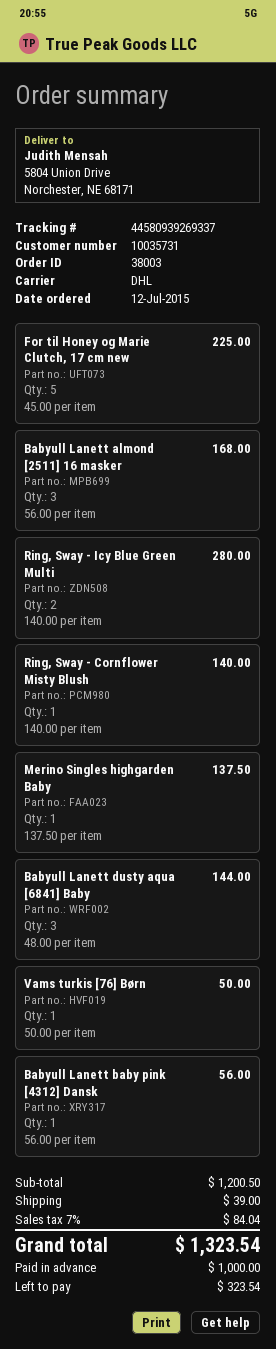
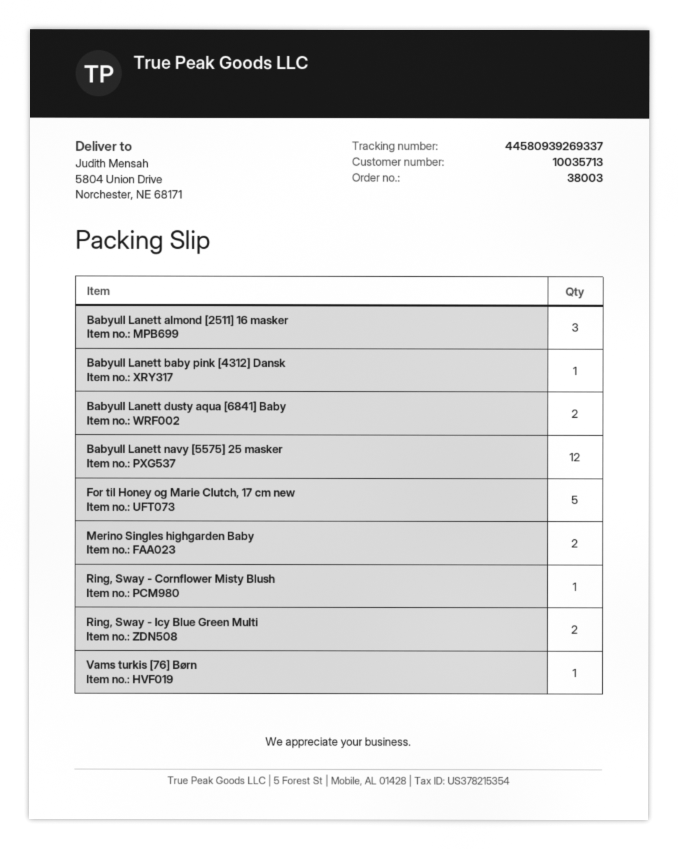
customer number: 10035731 -> 10035713
Merino Singles highgarden Baby: 1 -> 2
Babyull Lanett dusty aqua [6841] Baby: 3 -> 2
Babyull Lanett navy [5575] 25 masker: none -> 12

